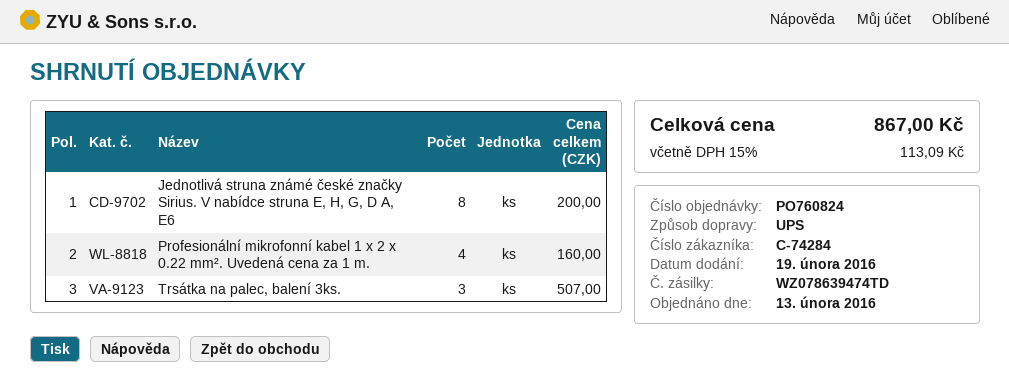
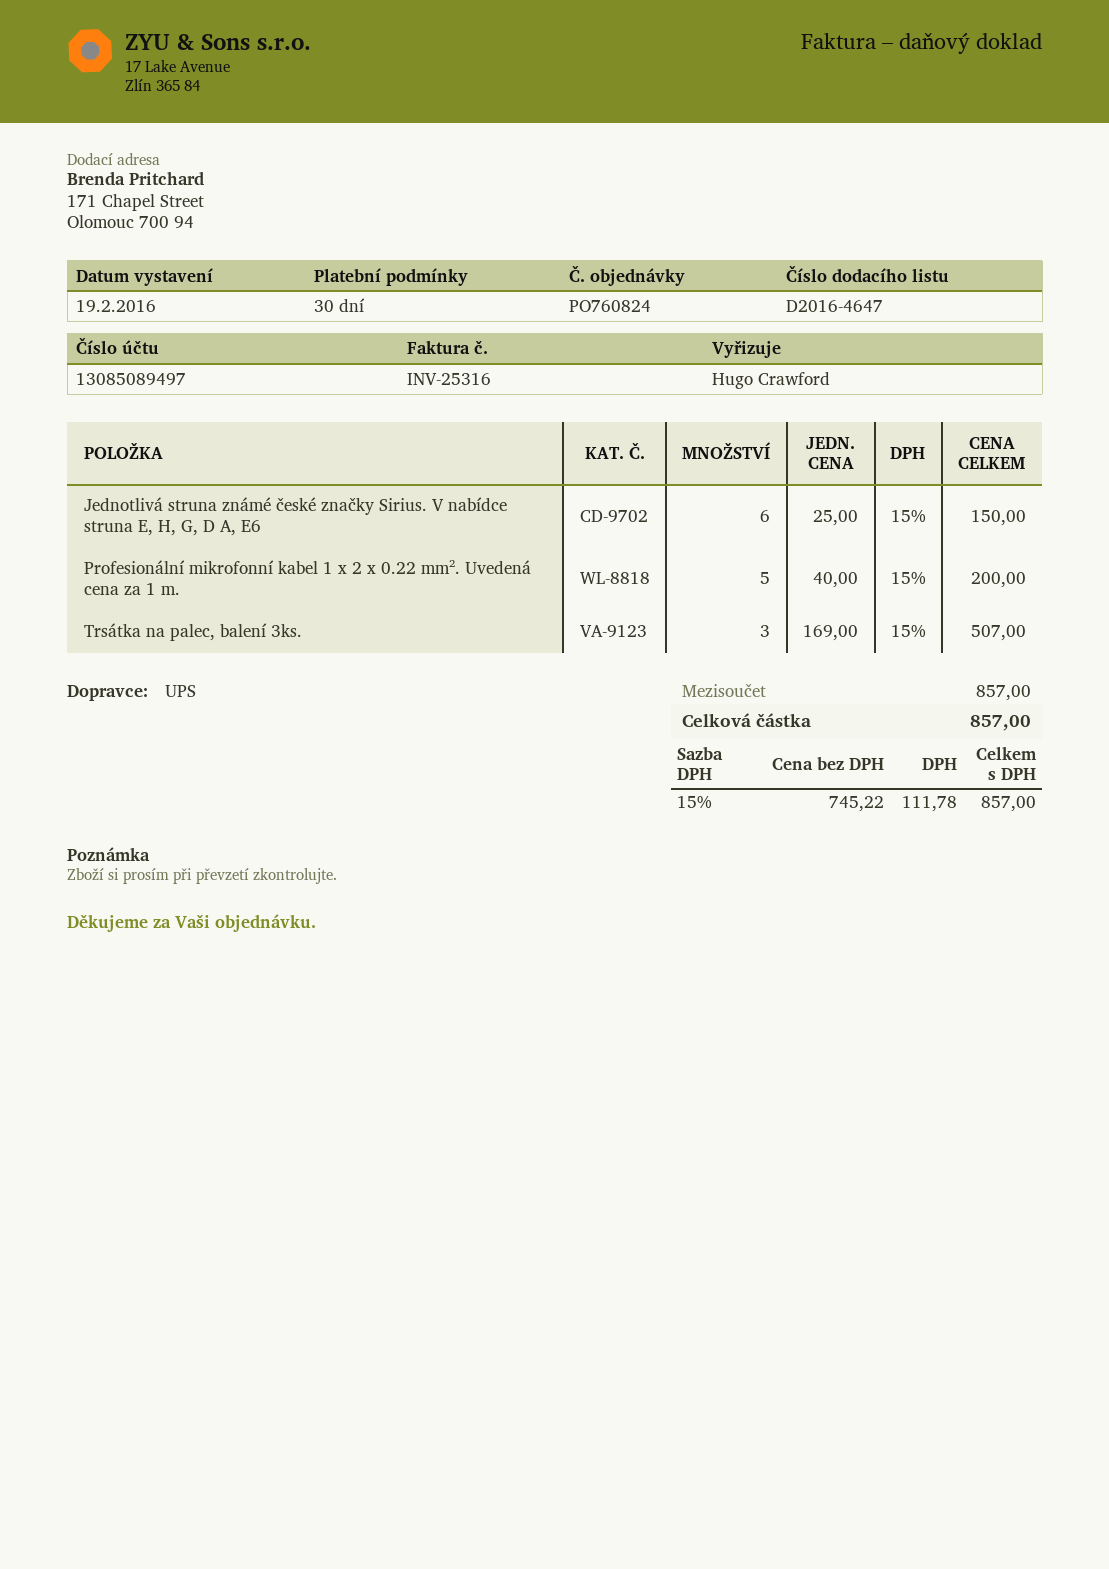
Jednotlivá struna známé české značky Sirius. V nabídce struna E, H, G, D A, E6: 8 for 200.00 -> 6 for 150.00
Profesionální mikrofonní kabel 1 x 2 x 0.22 mm². Uvedená cena za 1 m.: 4 for 160.00 -> 5 for 200.00
tax: 15% = 113.09 -> 15% = 111.78
total: 867.00 -> 857.00

